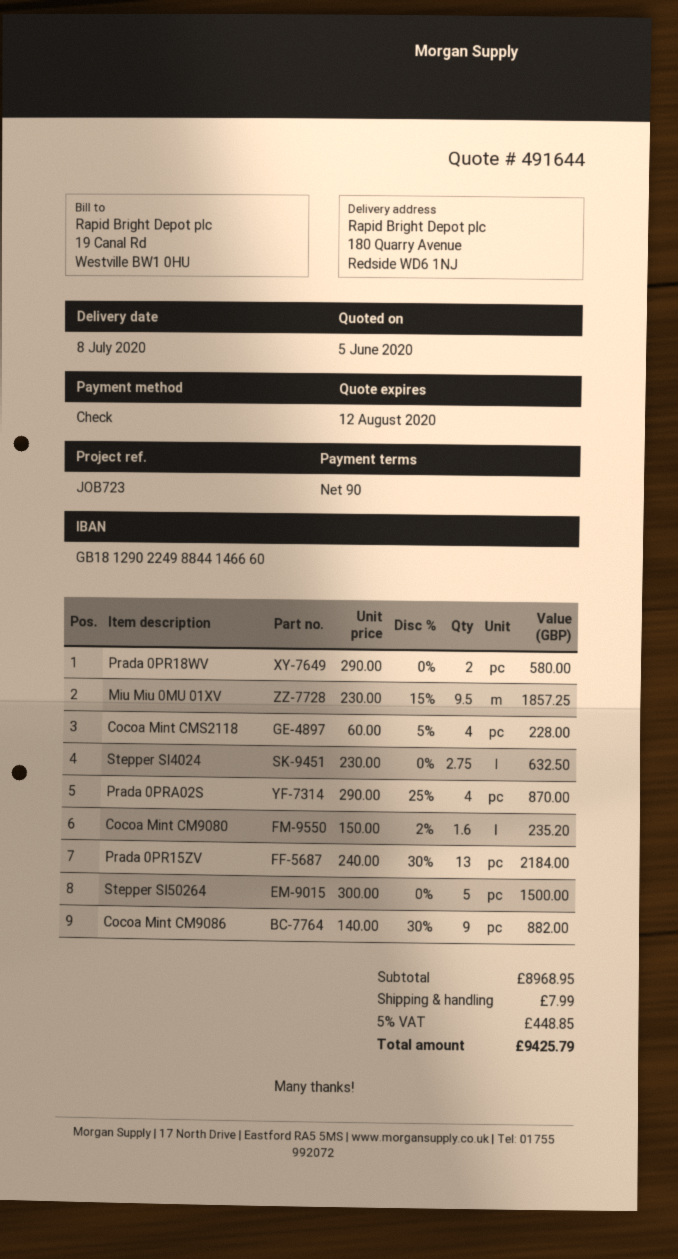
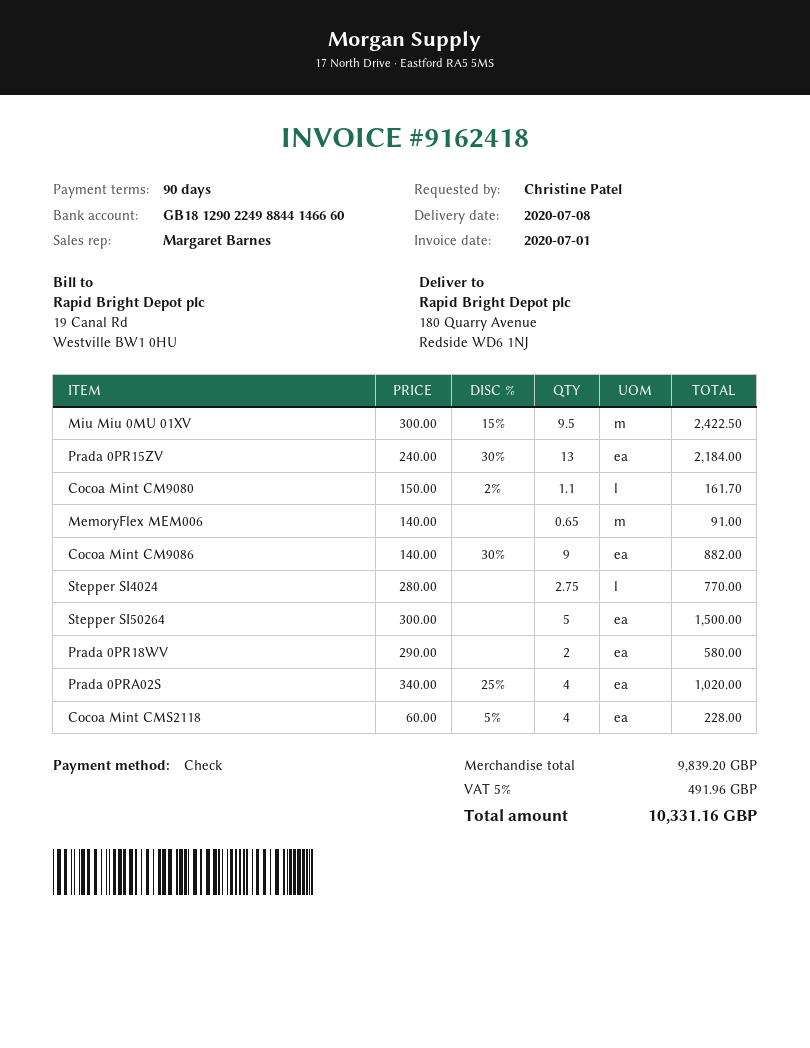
Miu Miu 0MU 01XV: 9.5 x 230.00 - 15% = 1857.25 -> 9.5 x 300.00 - 15% = 2422.50
Stepper SI4024: 2.75 x 230.00 = 632.50 -> 2.75 x 280.00 = 770.00
Prada 0PRA02S: 4 x 290.00 - 25% = 870.00 -> 4 x 340.00 - 25% = 1020.00
Cocoa Mint CM9080: 1.6 x 150.00 - 2% = 235.20 -> 1.1 x 150.00 - 2% = 161.70
MemoryFlex MEM006: none -> 0.65 x 140.00 = 91.00
subtotal: 8968.95 -> 9839.20
shipping: 7.99 -> none
tax: 5% = 448.85 -> 5% = 491.96
total: 9425.79 -> 10331.16

